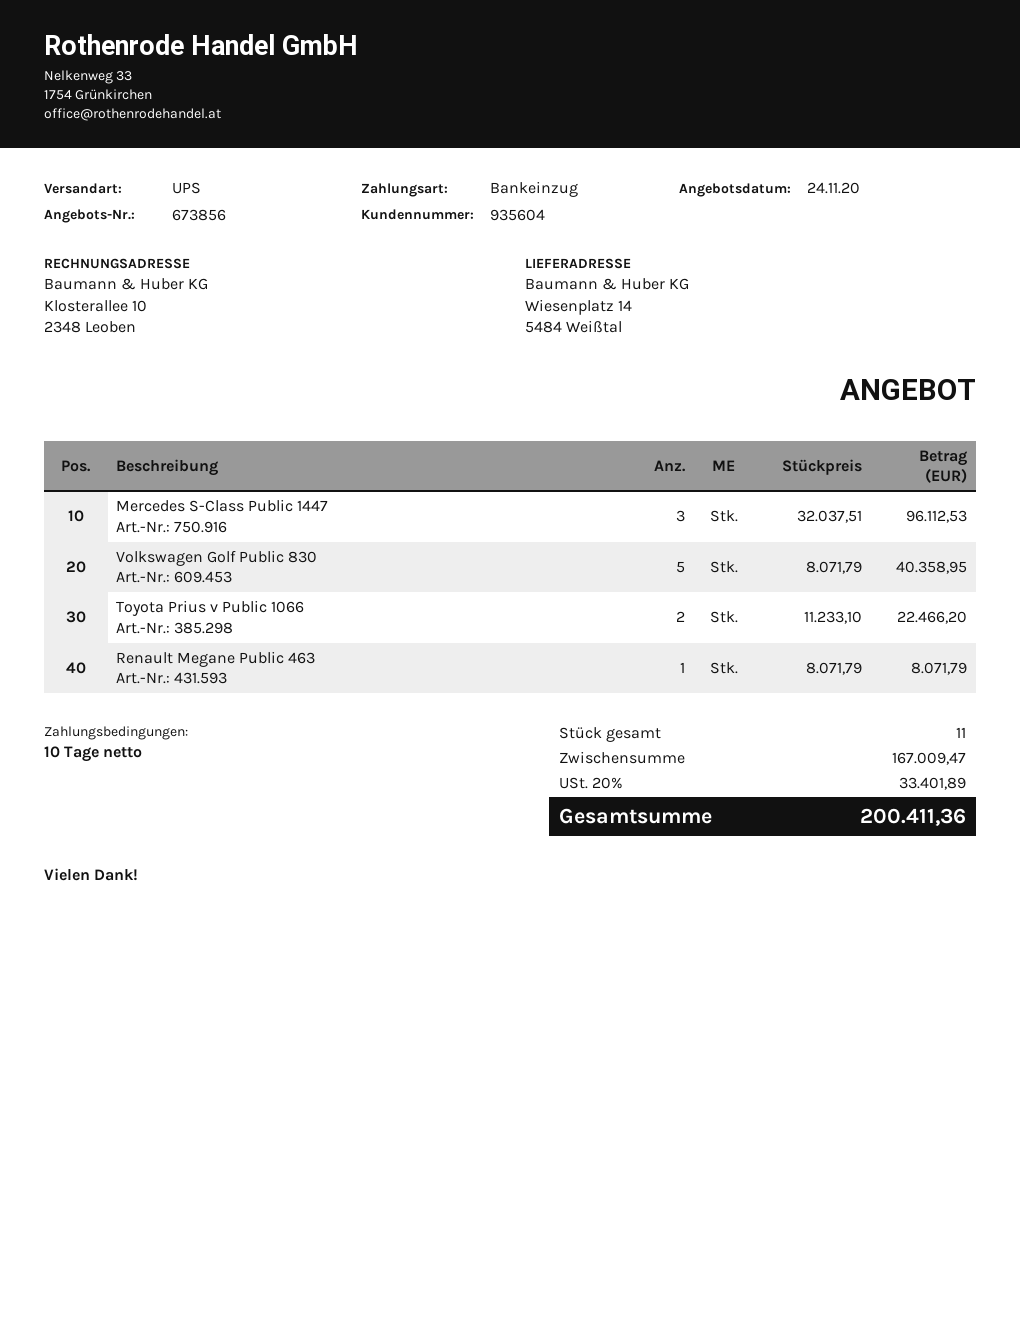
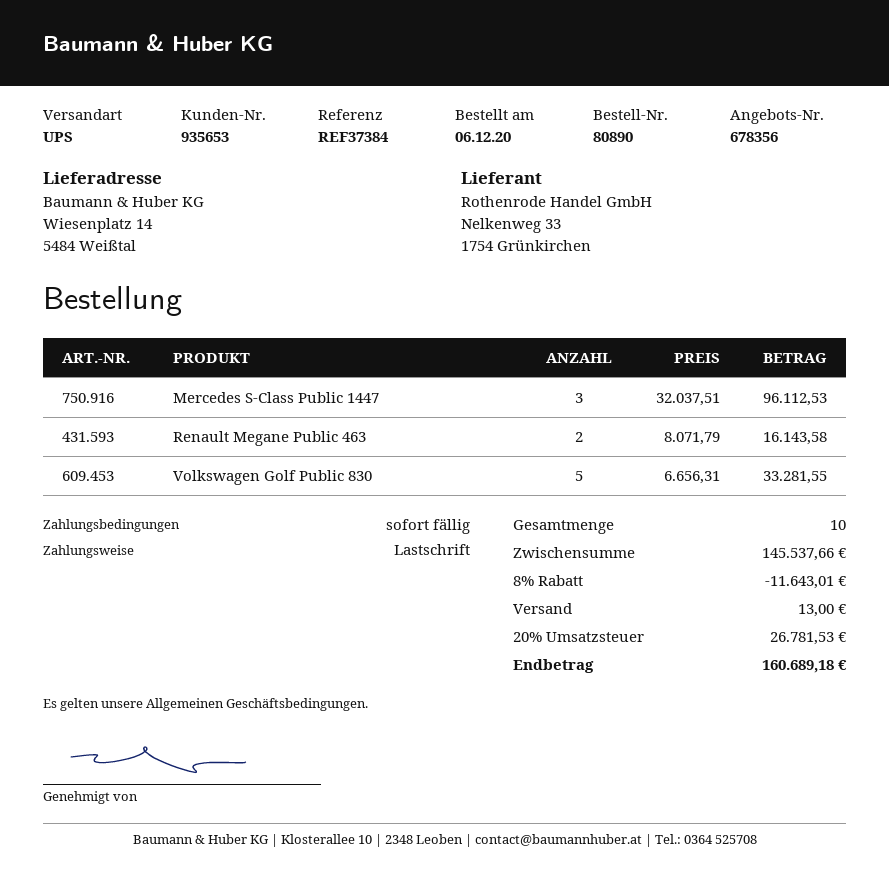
quote number: 673856 -> 678356
payment terms: 10 days -> on receipt
customer number: 935604 -> 935653
Volkswagen Golf Public 830: 5 x 8071.79 = 40358.95 -> 5 x 6656.31 = 33281.55
Toyota Prius v Public 1066: 2 x 11233.10 = 22466.20 -> none
Renault Megane Public 463: 1 x 8071.79 = 8071.79 -> 2 x 8071.79 = 16143.58
total quantity: 11 -> 10
subtotal: 167009.47 -> 145537.66
discount: none -> 8% = 11643.01
shipping: none -> 13.00
tax: 20% = 33401.89 -> 20% = 26781.53
total: 200411.36 -> 160689.18

